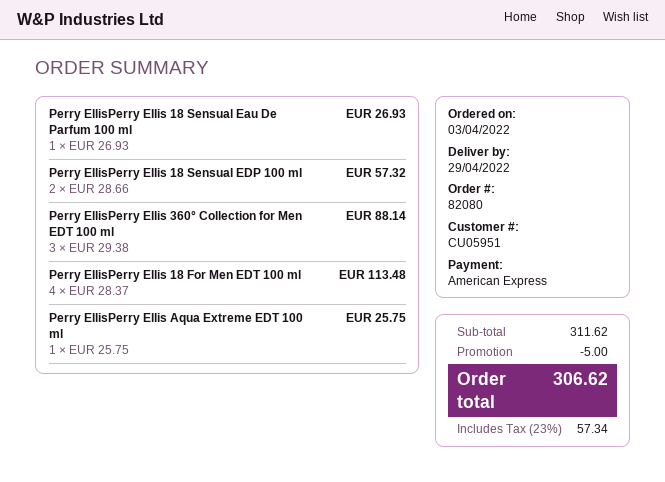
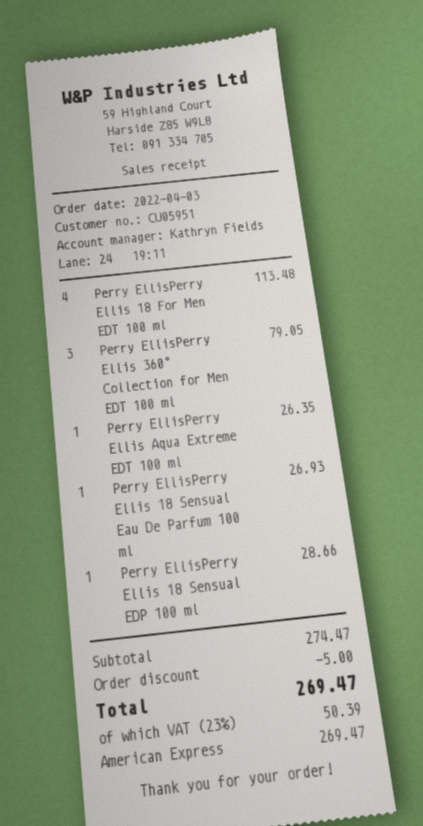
Perry EllisPerry Ellis 18 Sensual EDP 100 ml: 2 for 57.32 -> 1 for 28.66
Perry EllisPerry Ellis 360° Collection for Men EDT 100 ml: 3 for 88.14 -> 3 for 79.05
Perry EllisPerry Ellis Aqua Extreme EDT 100 ml: 1 for 25.75 -> 1 for 26.35
subtotal: 311.62 -> 274.47
tax: 23% = 57.34 -> 23% = 50.39
total: 306.62 -> 269.47

